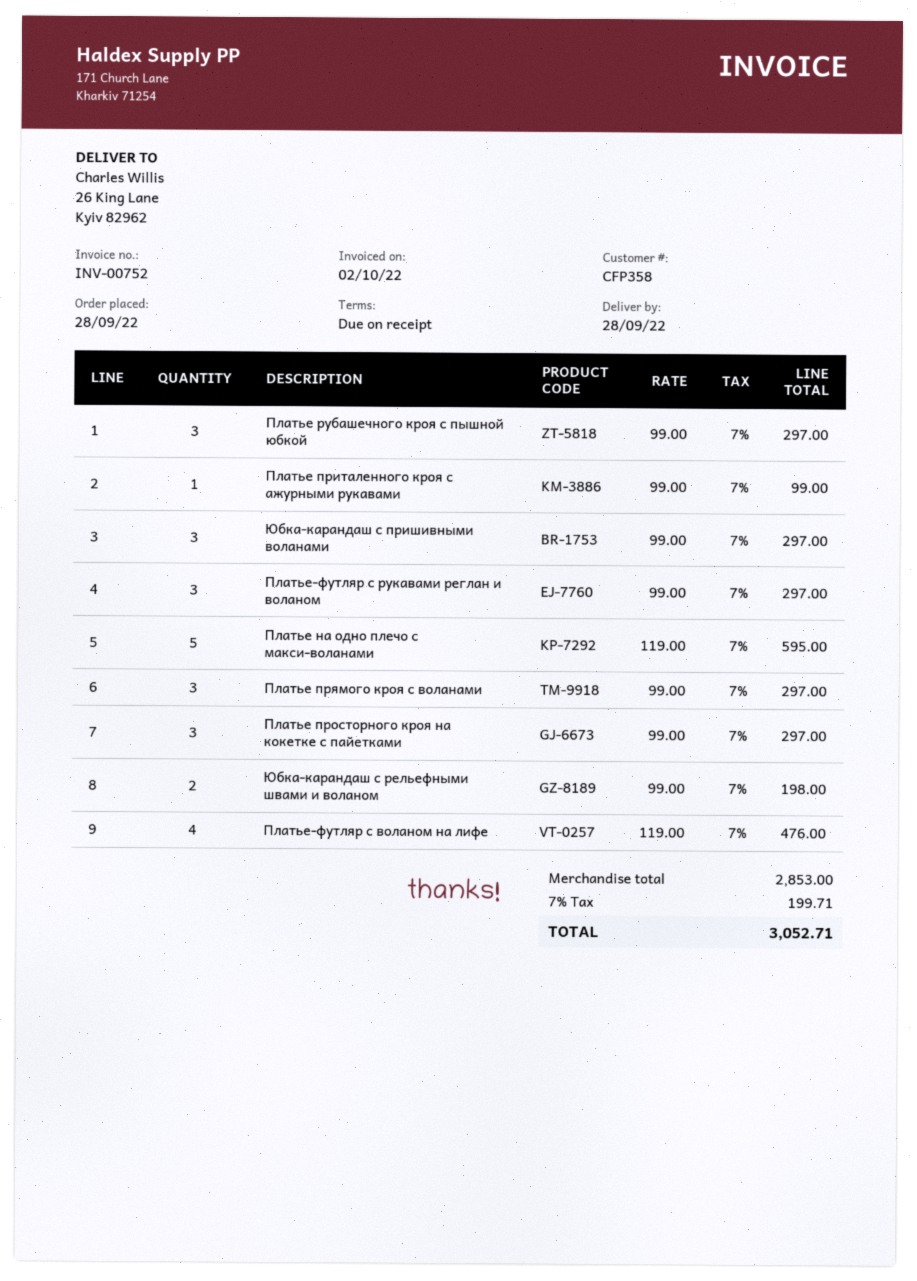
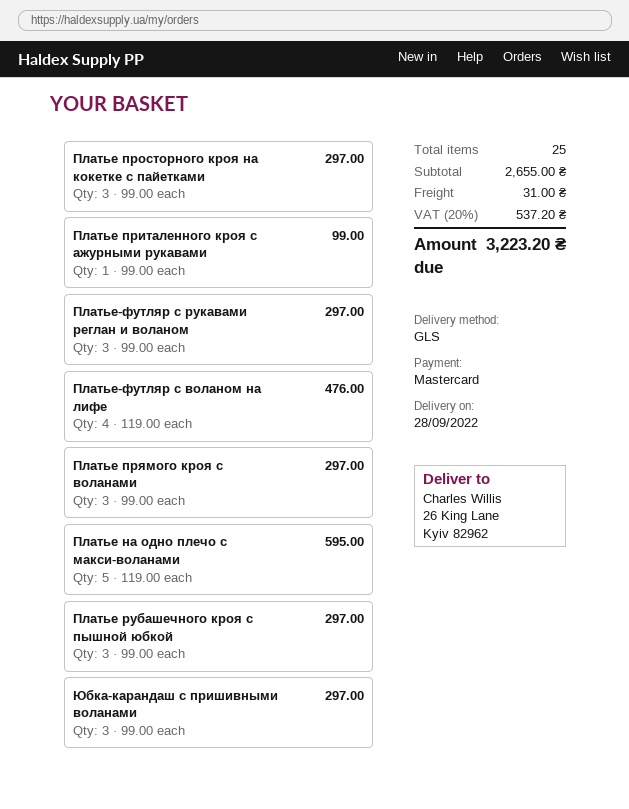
Юбка-карандаш с рельефными швами и воланом: 2 x 99.00 = 198.00 -> none
subtotal: 2853.00 -> 2655.00
shipping: none -> 31.00
tax: 7% = 199.71 -> 20% = 537.20
total: 3052.71 -> 3223.20

